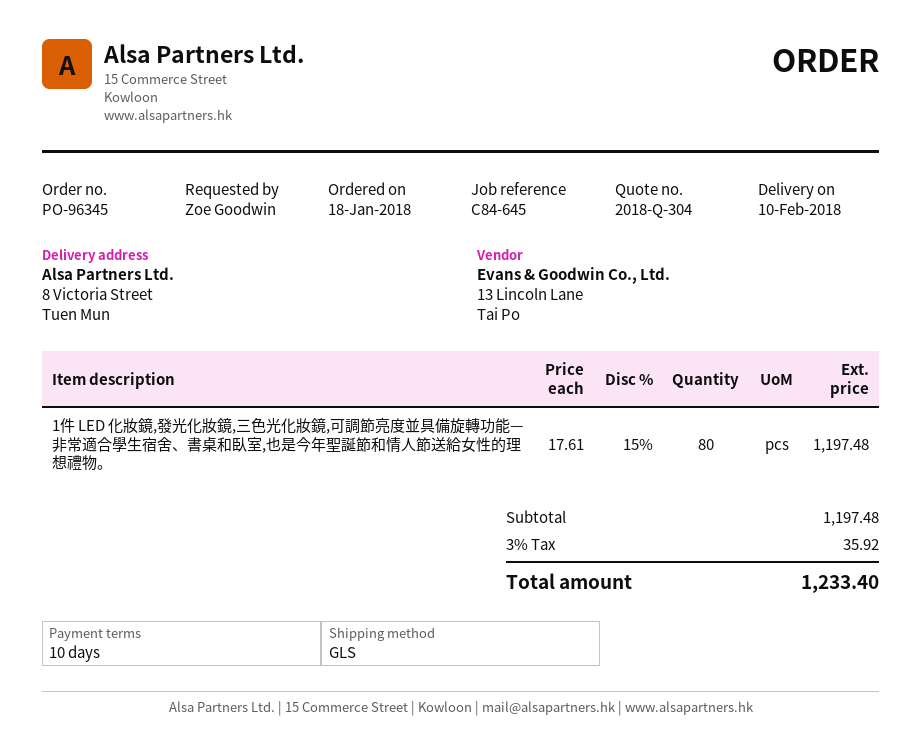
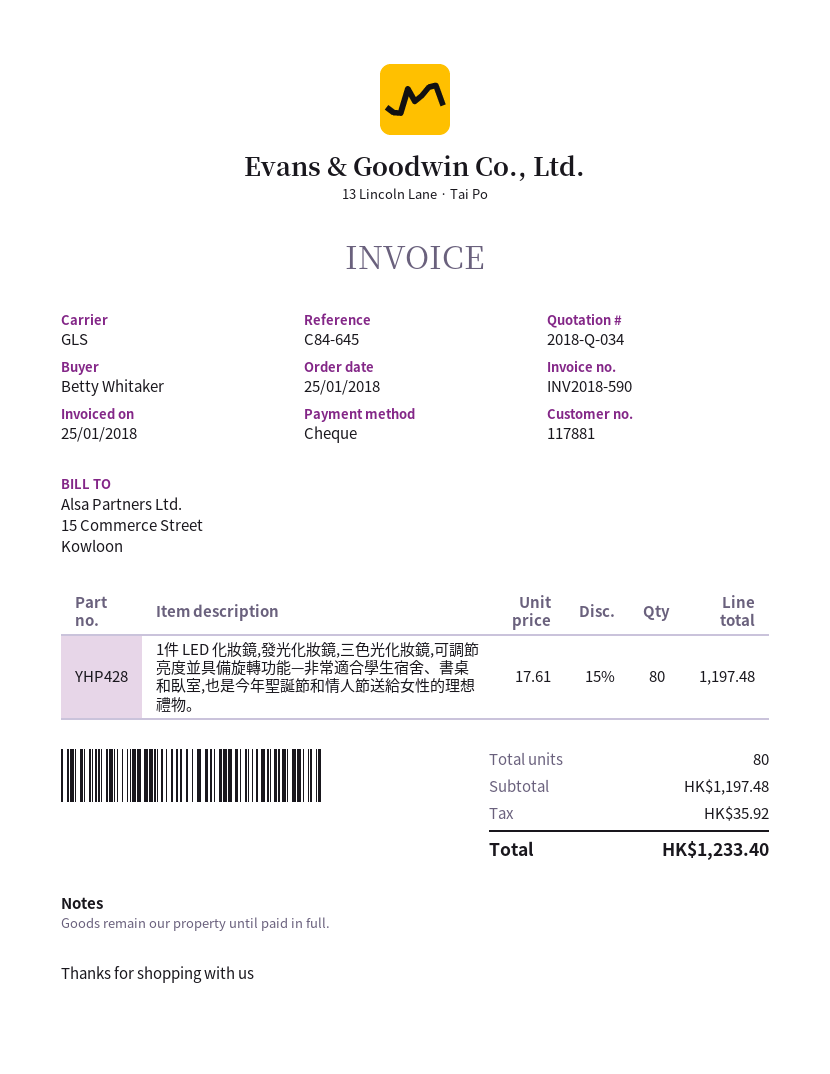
quote number: 2018-Q-304 -> 2018-Q-034
order date: 2018-01-18 -> 2018-01-25
ordered by: Zoe Goodwin -> Betty Whitaker

